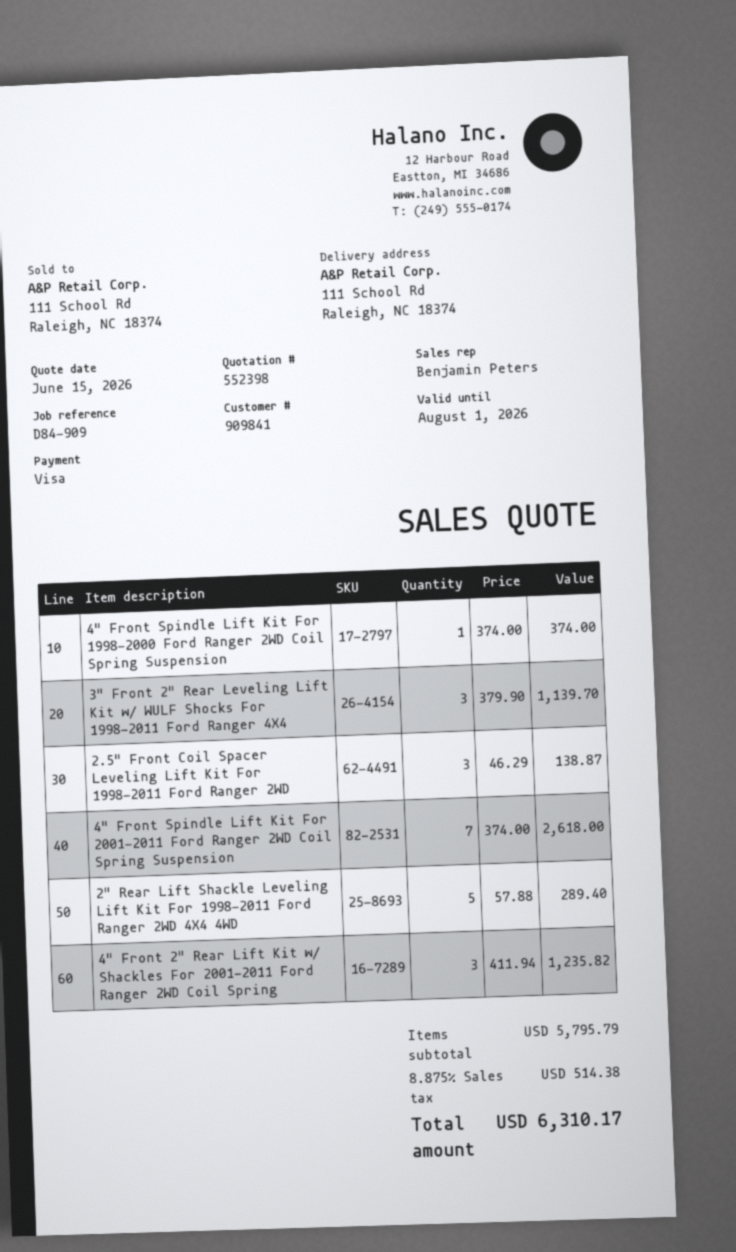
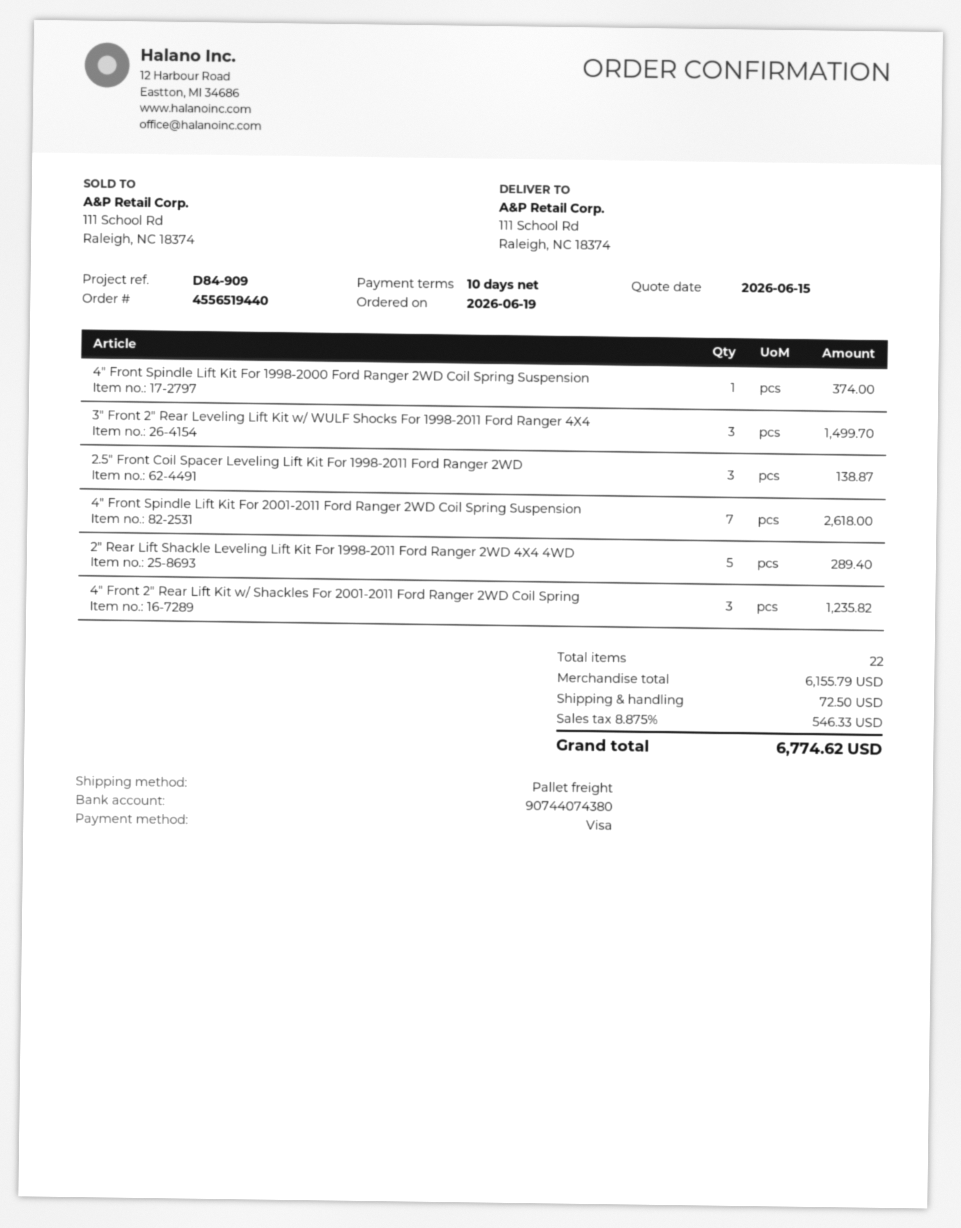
3" Front 2" Rear Leveling Lift Kit w/ WULF Shocks For 1998-2011 Ford Ranger 4X4: 3 for 1139.70 -> 3 for 1499.70
subtotal: 5795.79 -> 6155.79
shipping: none -> 72.50
tax: 8.875% = 514.38 -> 8.875% = 546.33
total: 6310.17 -> 6774.62

